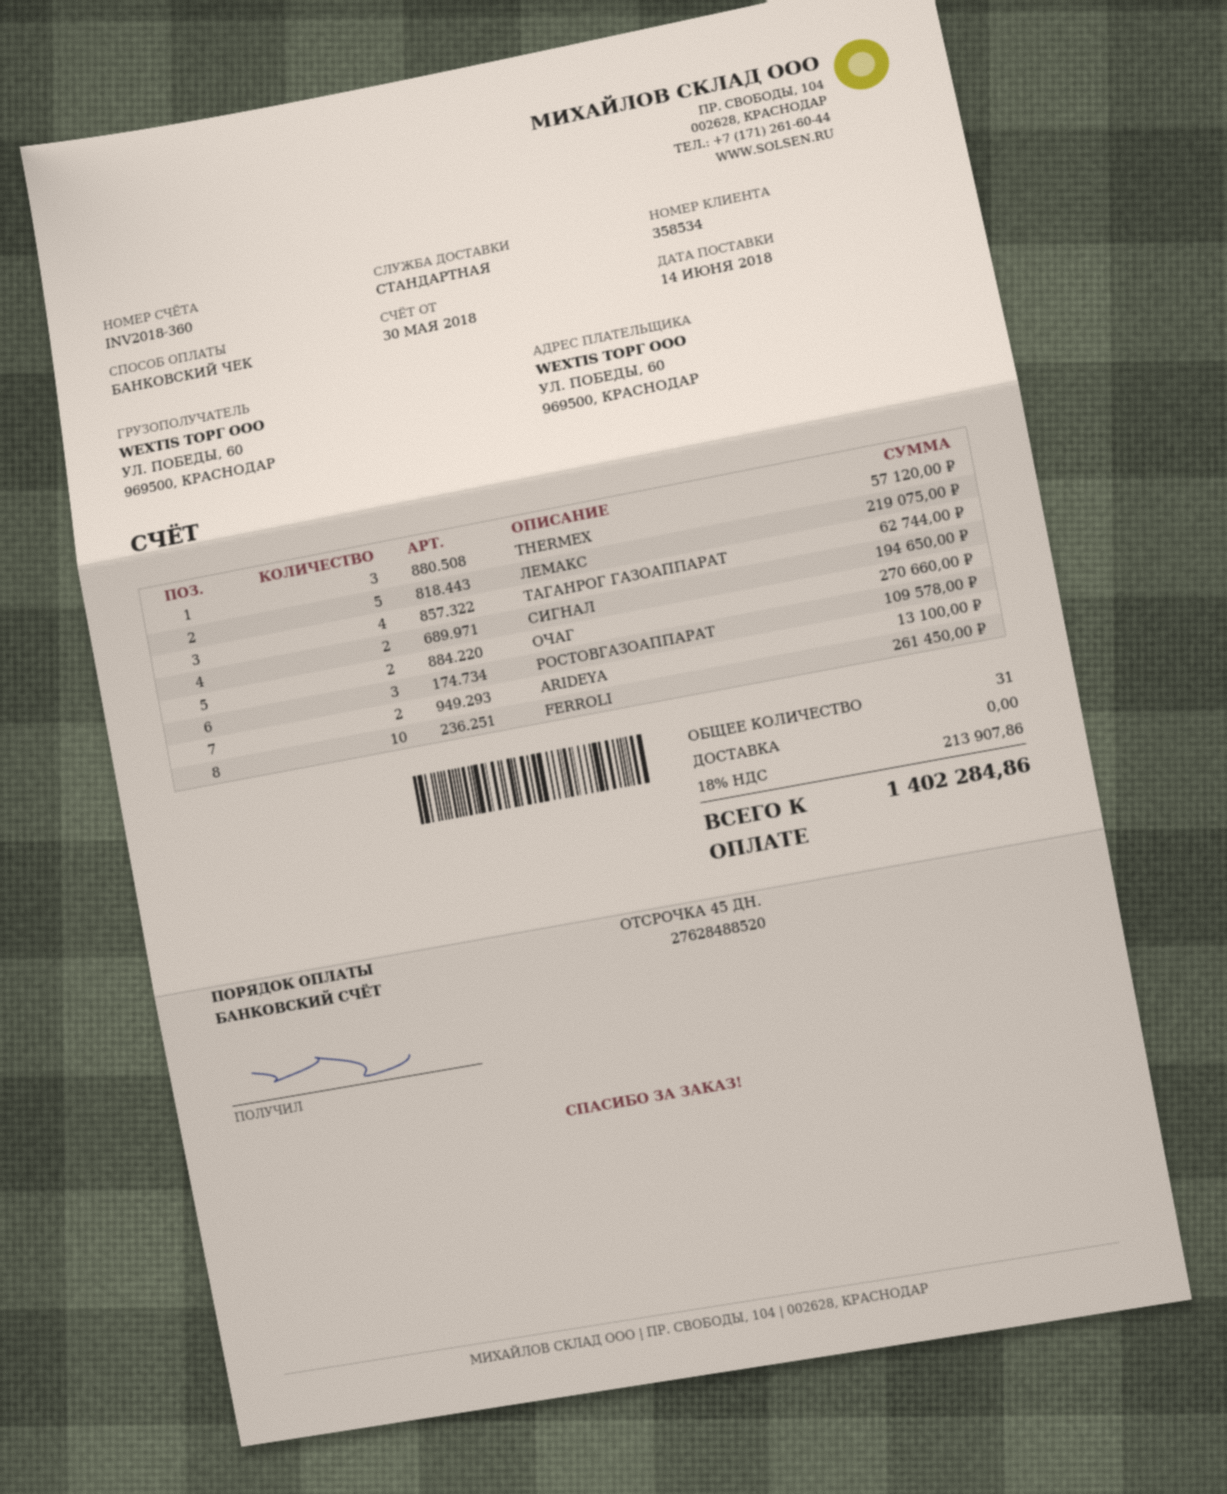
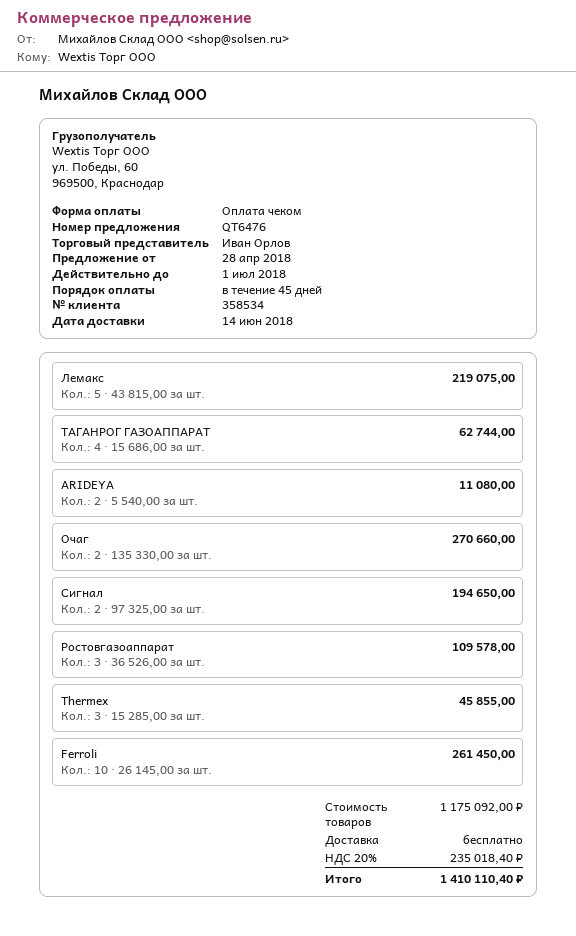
THERMEX: 3 for 57120.00 -> 3 for 45855.00
ARIDEYA: 2 for 13100.00 -> 2 for 11080.00
tax: 18% = 213907.86 -> 20% = 235018.40
total: 1402284.86 -> 1410110.40

